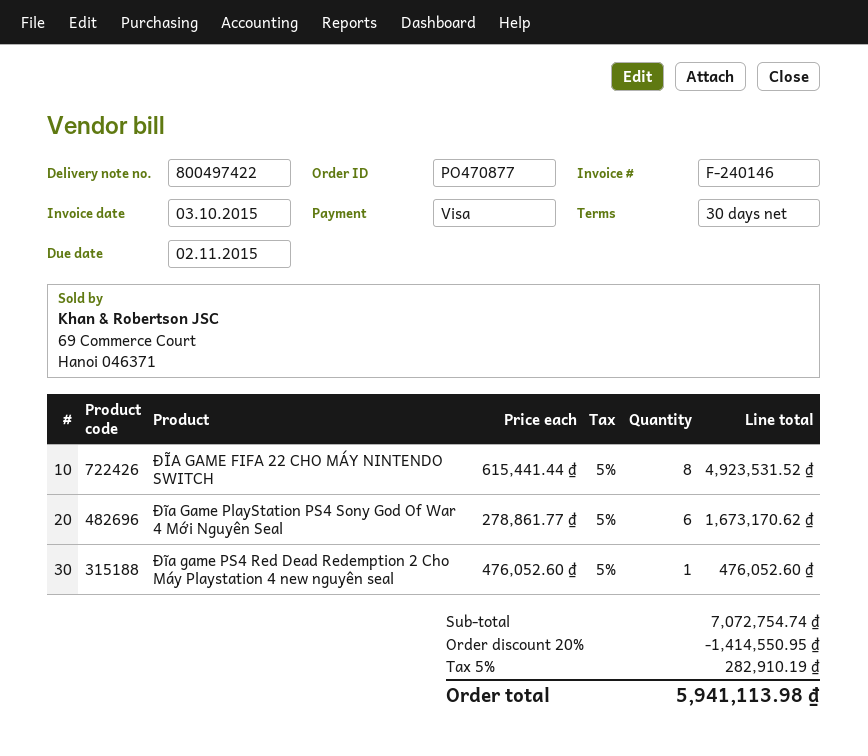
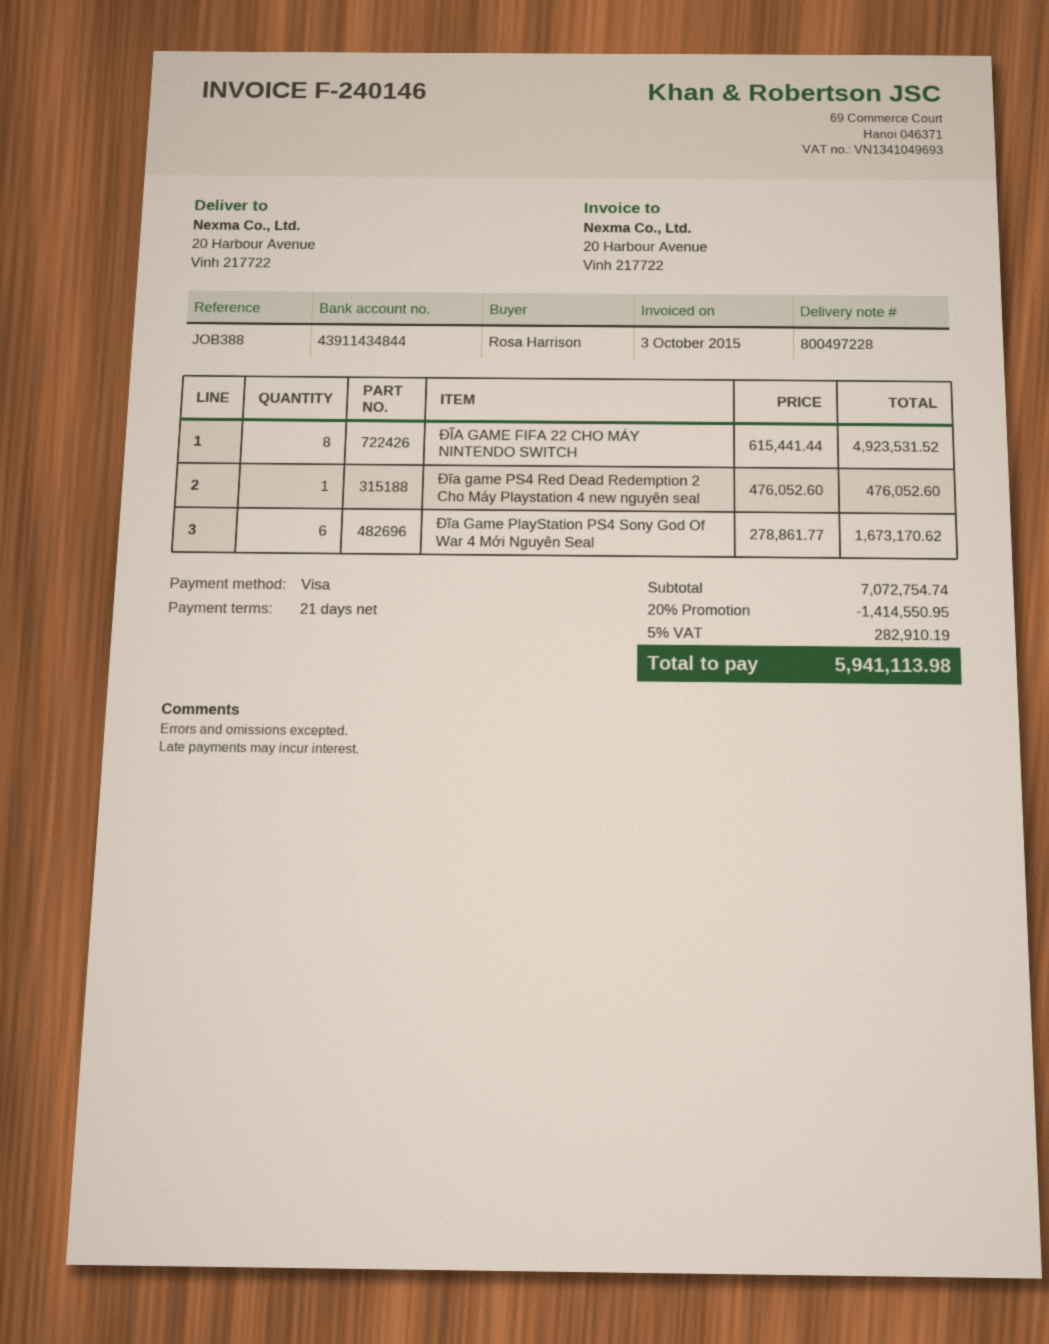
delivery note number: 800497422 -> 800497228
payment terms: 30 days -> 21 days

